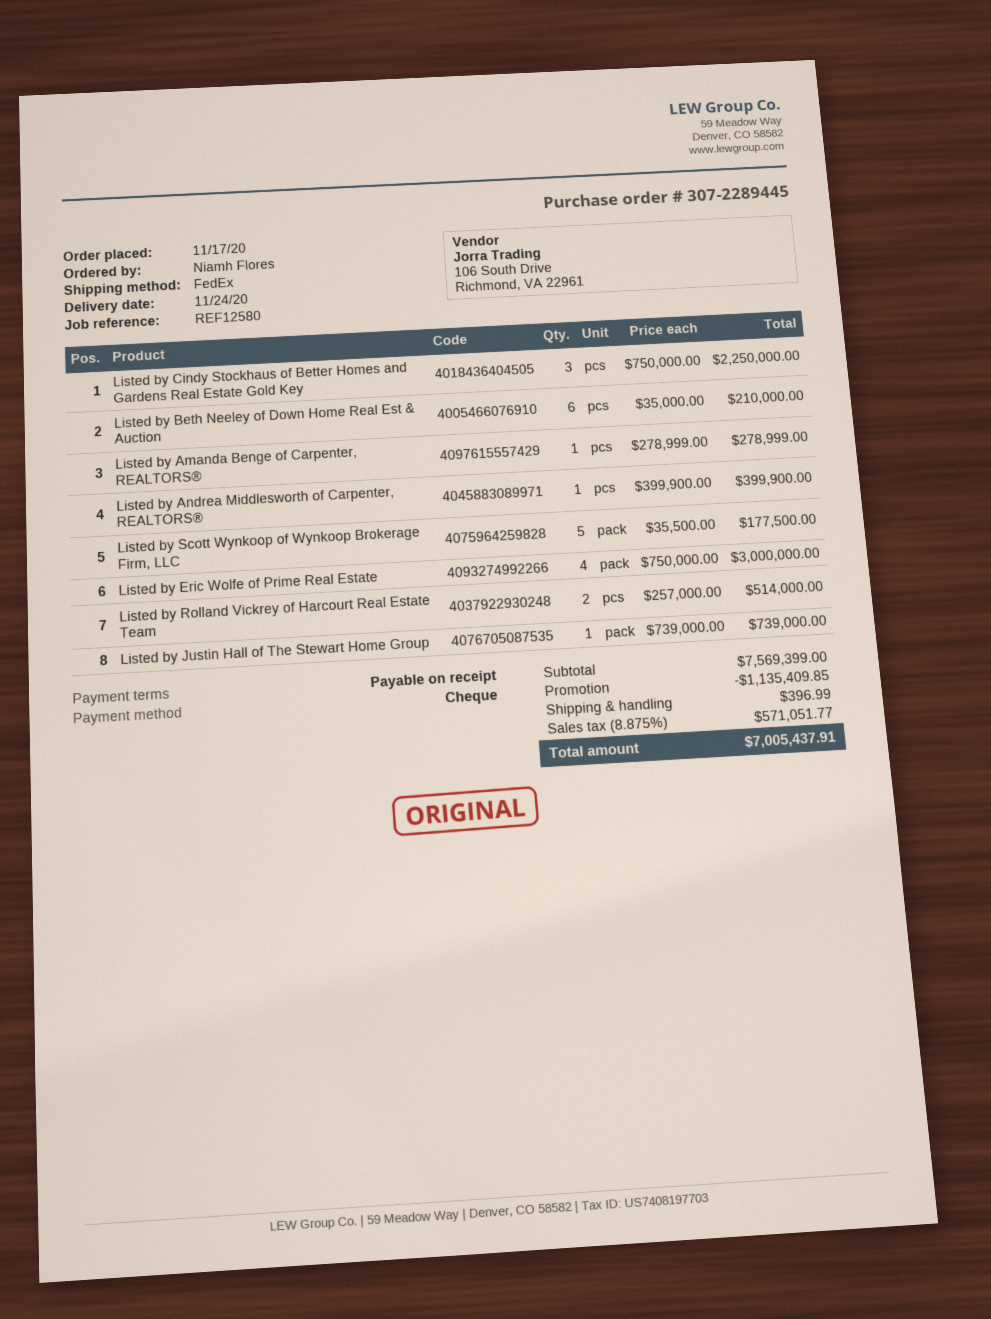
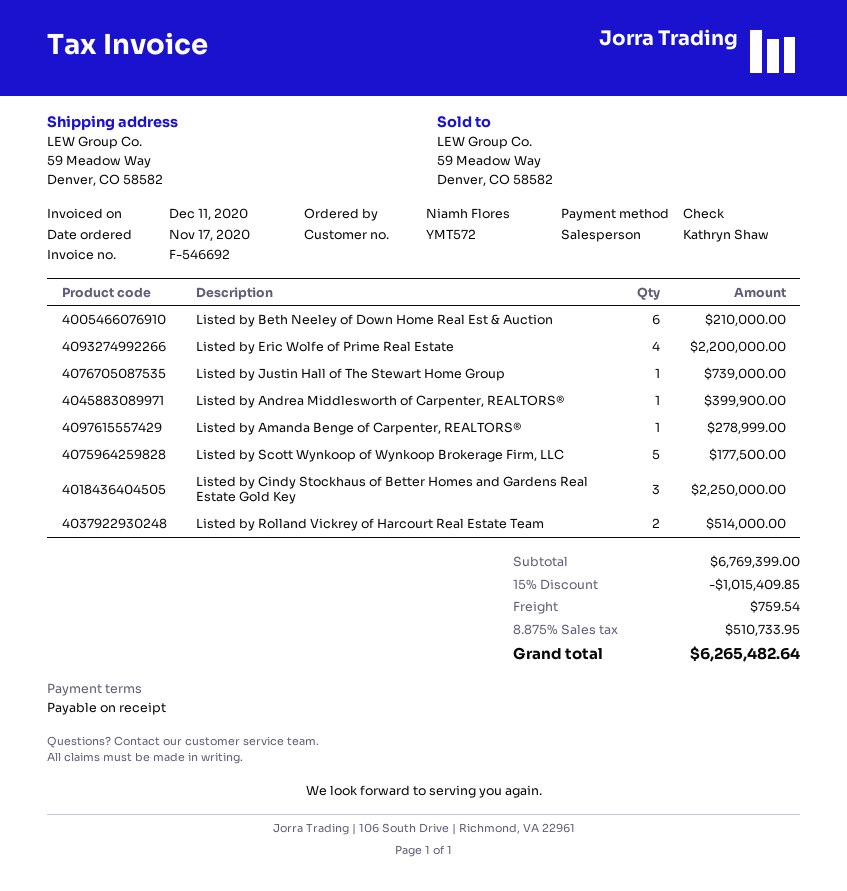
Listed by Eric Wolfe of Prime Real Estate: 4 for 3000000.00 -> 4 for 2200000.00
subtotal: 7569399.00 -> 6769399.00
discount: 1135409.85 -> 1015409.85
shipping: 396.99 -> 759.54
tax: 8.875% = 571051.77 -> 8.875% = 510733.95
total: 7005437.91 -> 6265482.64

